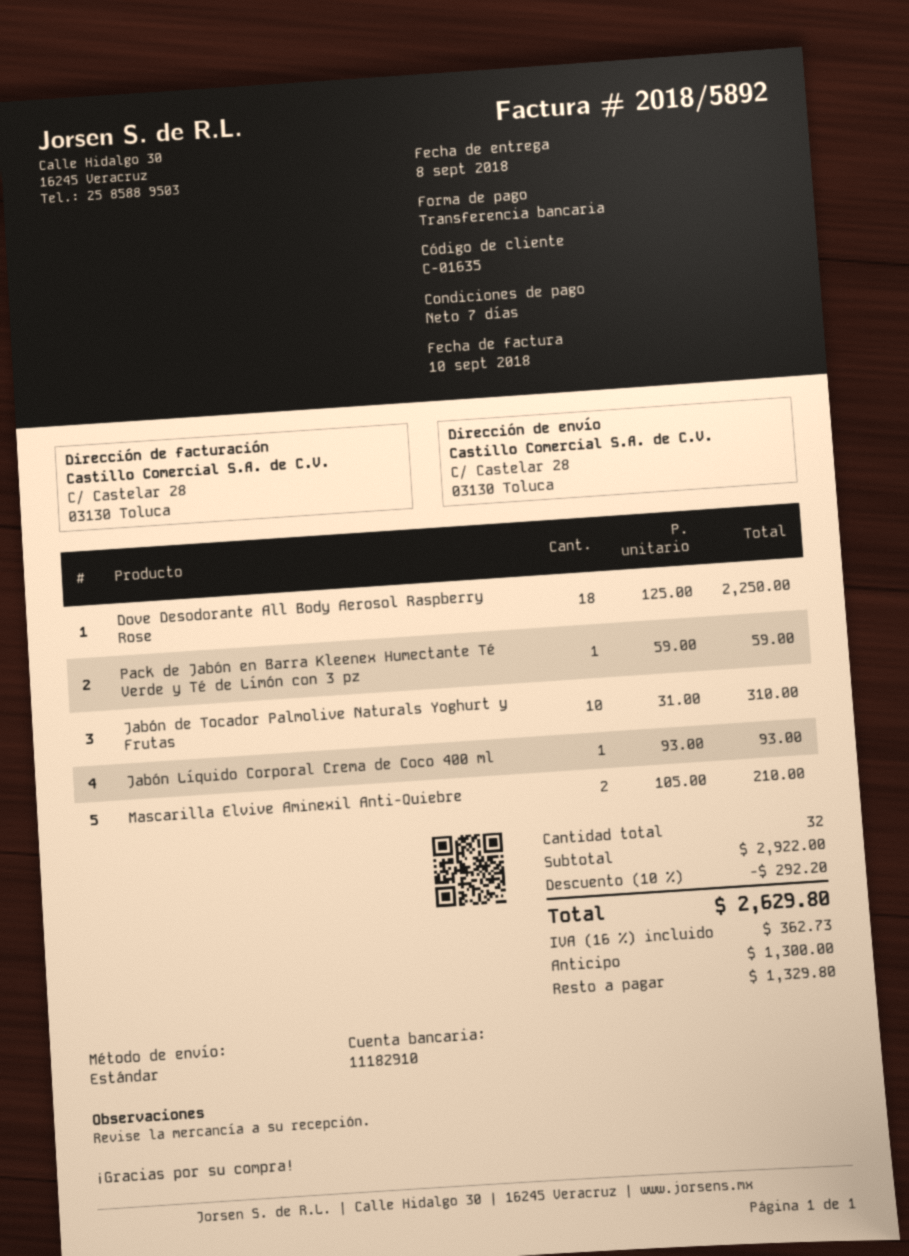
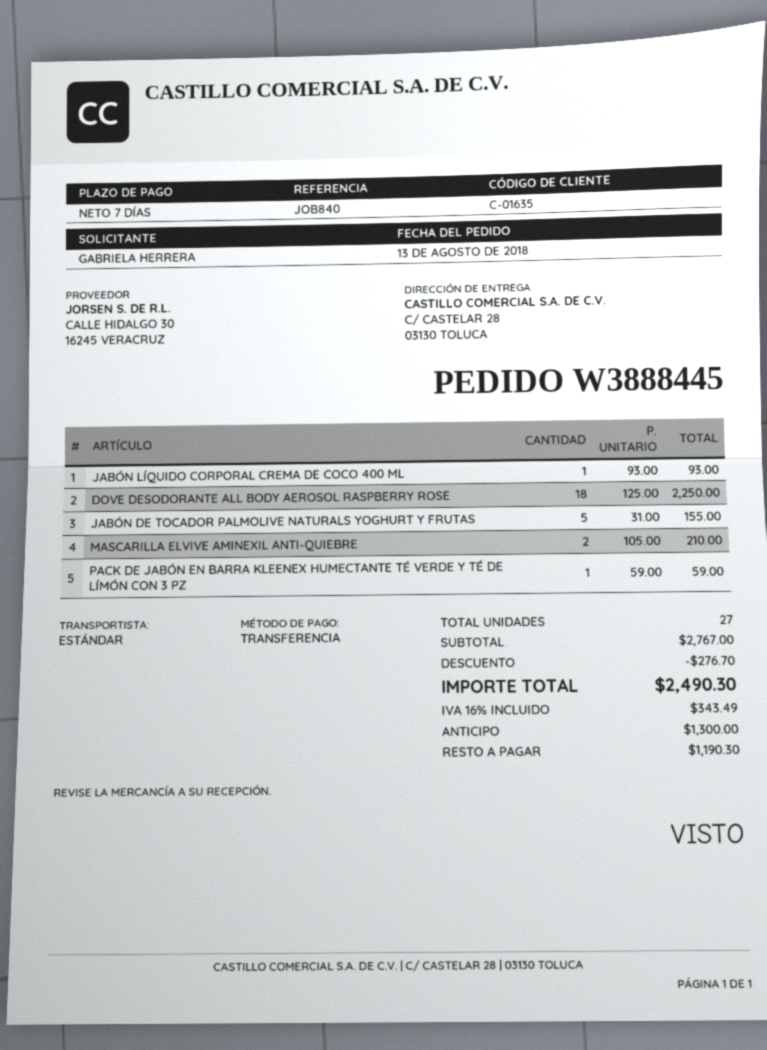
Jabón de Tocador Palmolive Naturals Yoghurt y Frutas: 10 x 31.00 = 310.00 -> 5 x 31.00 = 155.00
total quantity: 32 -> 27
subtotal: 2922.00 -> 2767.00
discount: 292.20 -> 276.70
tax: 16% = 362.73 -> 16% = 343.49
total: 2629.80 -> 2490.30
balance: 1329.80 -> 1190.30

